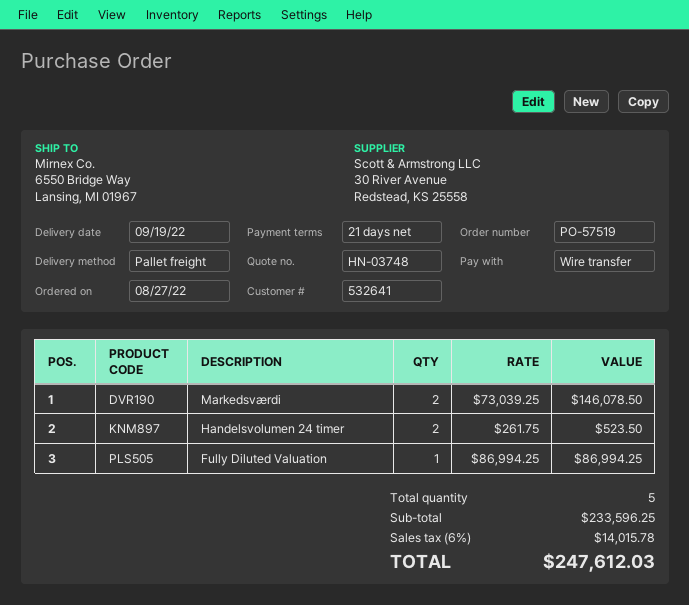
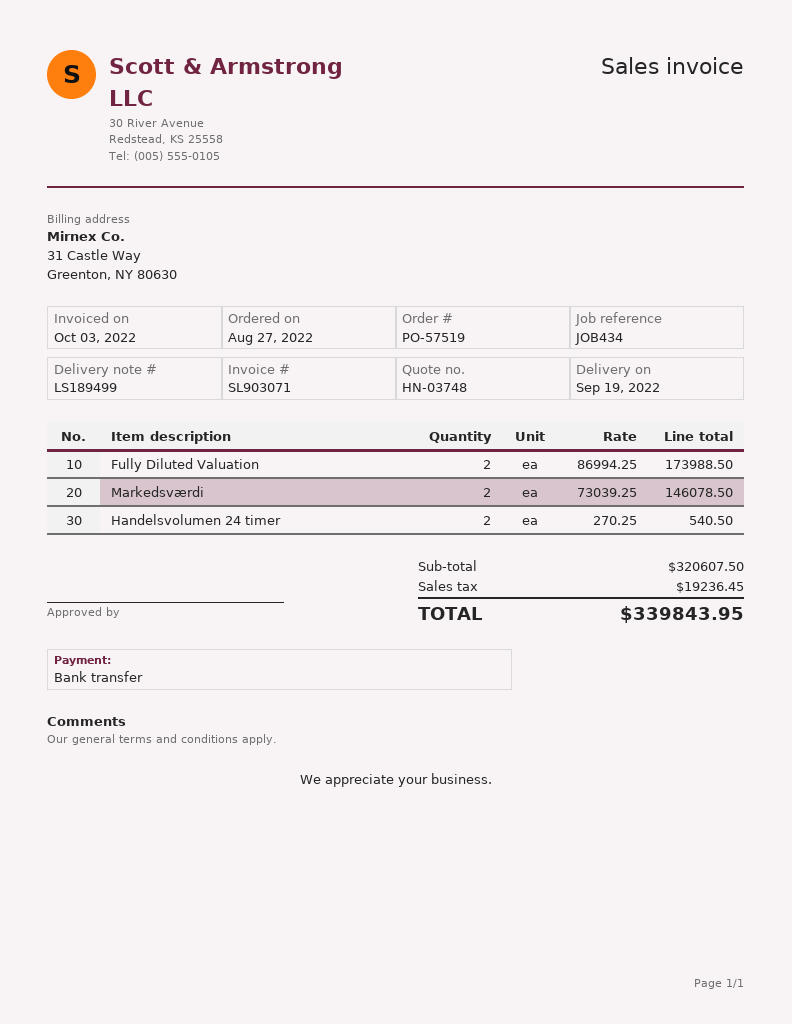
Handelsvolumen 24 timer: 2 x 261.75 = 523.50 -> 2 x 270.25 = 540.50
Fully Diluted Valuation: 1 x 86994.25 = 86994.25 -> 2 x 86994.25 = 173988.50
subtotal: 233596.25 -> 320607.50
tax: 14015.78 -> 19236.45
total: 247612.03 -> 339843.95

